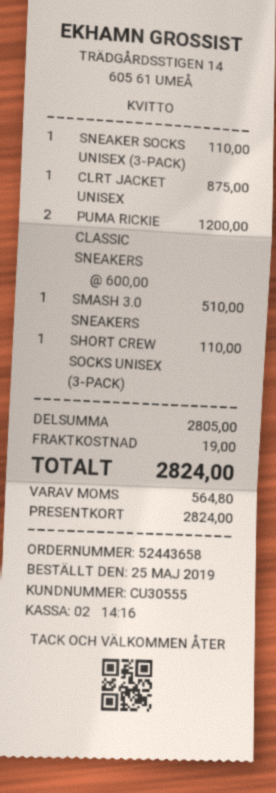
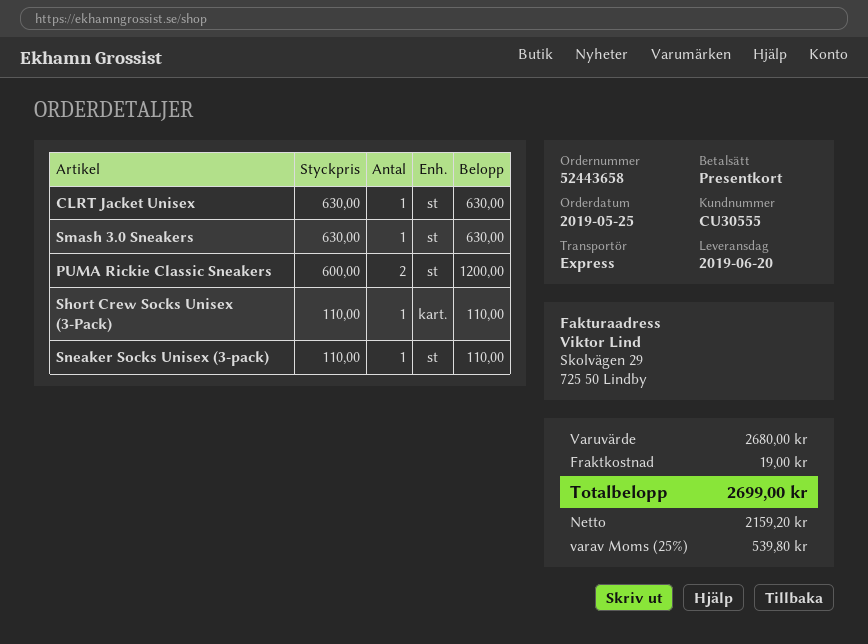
CLRT JACKET UNISEX: 1 x 875.00 = 875.00 -> 1 x 630.00 = 630.00
SMASH 3.0 SNEAKERS: 1 x 510.00 = 510.00 -> 1 x 630.00 = 630.00
subtotal: 2805.00 -> 2680.00
tax: 564.80 -> 539.80
total: 2824.00 -> 2699.00

